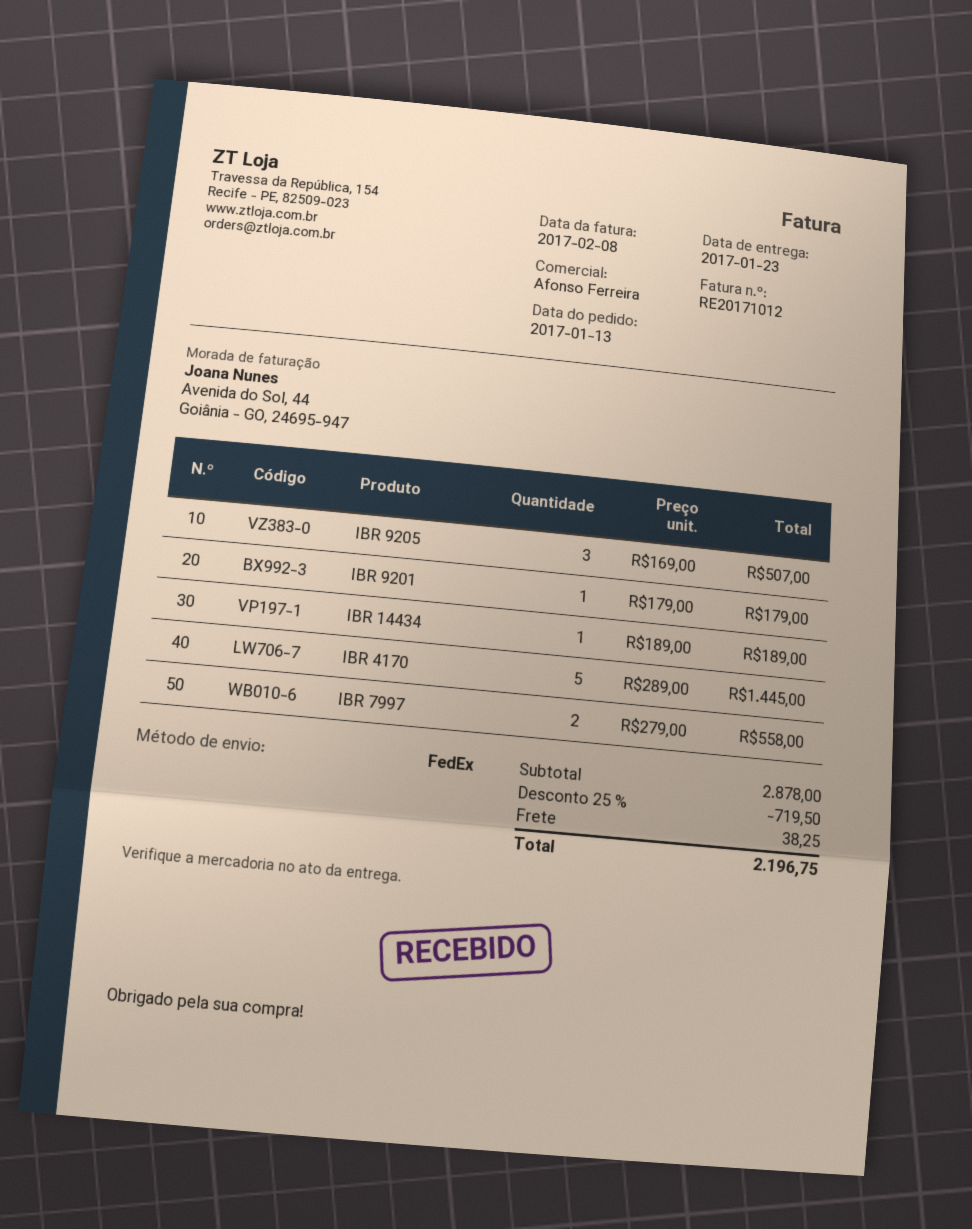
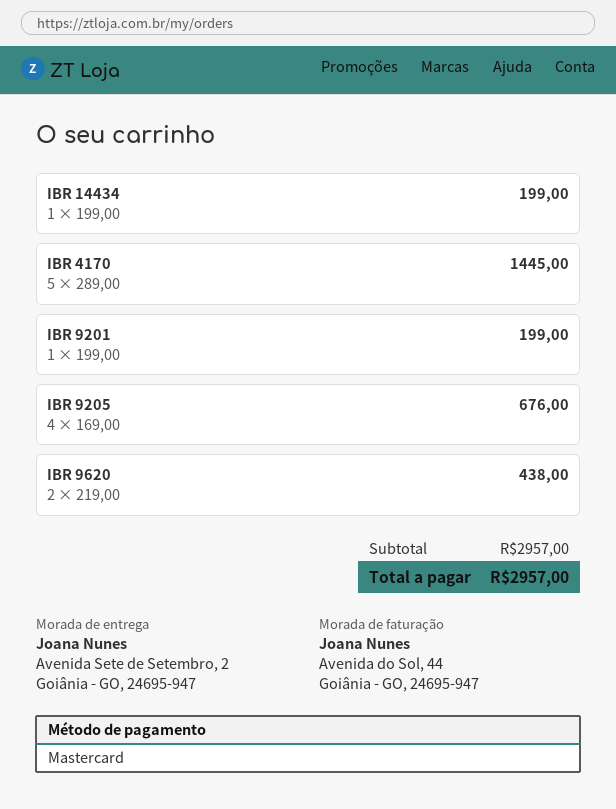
IBR 9205: 3 x 169.00 = 507.00 -> 4 x 169.00 = 676.00
IBR 9201: 1 x 179.00 = 179.00 -> 1 x 199.00 = 199.00
IBR 14434: 1 x 189.00 = 189.00 -> 1 x 199.00 = 199.00
IBR 7997: 2 x 279.00 = 558.00 -> none
IBR 9620: none -> 2 x 219.00 = 438.00
subtotal: 2878.00 -> 2957.00
discount: 25% = 719.50 -> none
shipping: 38.25 -> none
total: 2196.75 -> 2957.00

